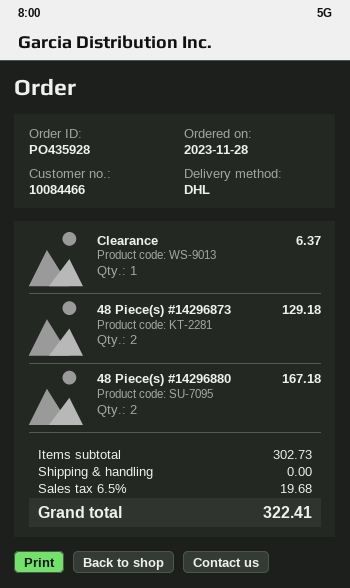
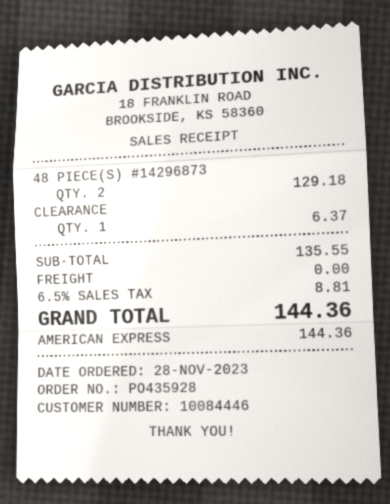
customer number: 10084466 -> 10084446
48 Piece(s) #14296880: 2 for 167.18 -> none
subtotal: 302.73 -> 135.55
tax: 6.5% = 19.68 -> 6.5% = 8.81
total: 322.41 -> 144.36

